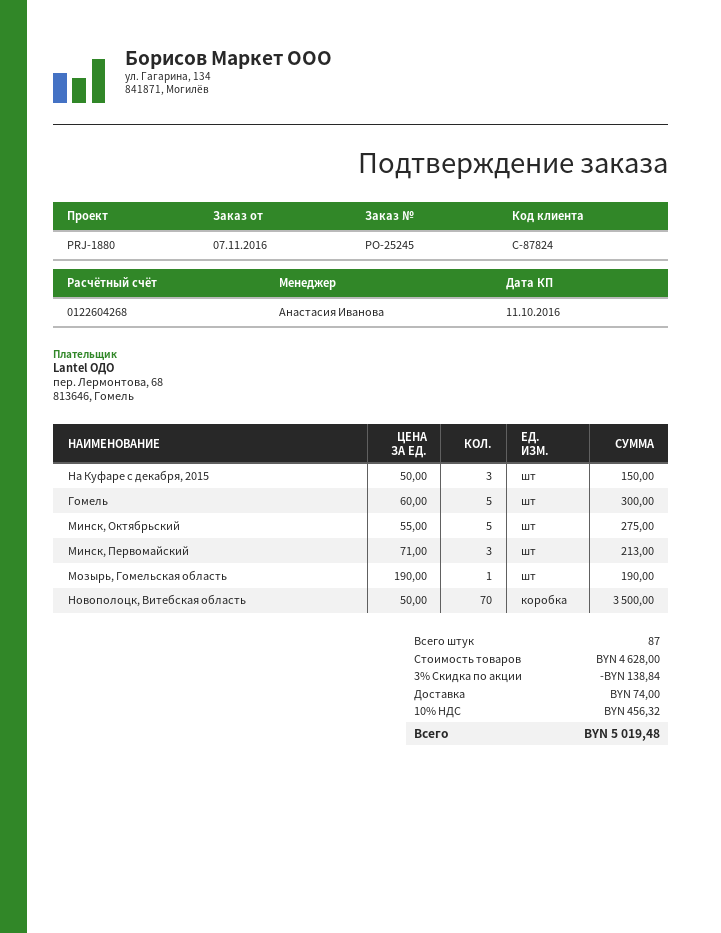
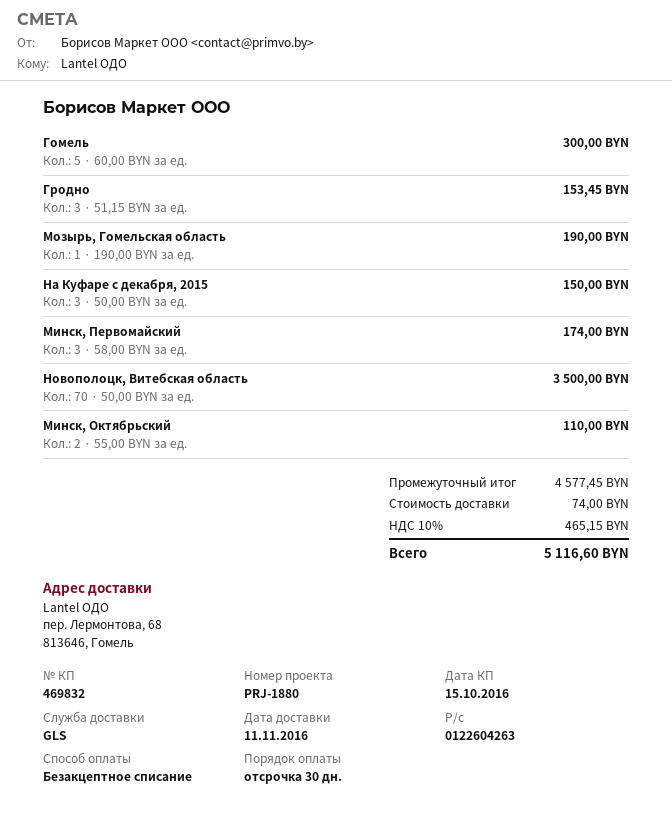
quote date: 2016-10-11 -> 2016-10-15
bank account: 0122604268 -> 0122604263
Минск, Октябрьский: 5 x 55.00 = 275.00 -> 2 x 55.00 = 110.00
Минск, Первомайский: 3 x 71.00 = 213.00 -> 3 x 58.00 = 174.00
Гродно: none -> 3 x 51.15 = 153.45
subtotal: 4628.00 -> 4577.45
discount: 3% = 138.84 -> none
tax: 10% = 456.32 -> 10% = 465.15
total: 5019.48 -> 5116.60

